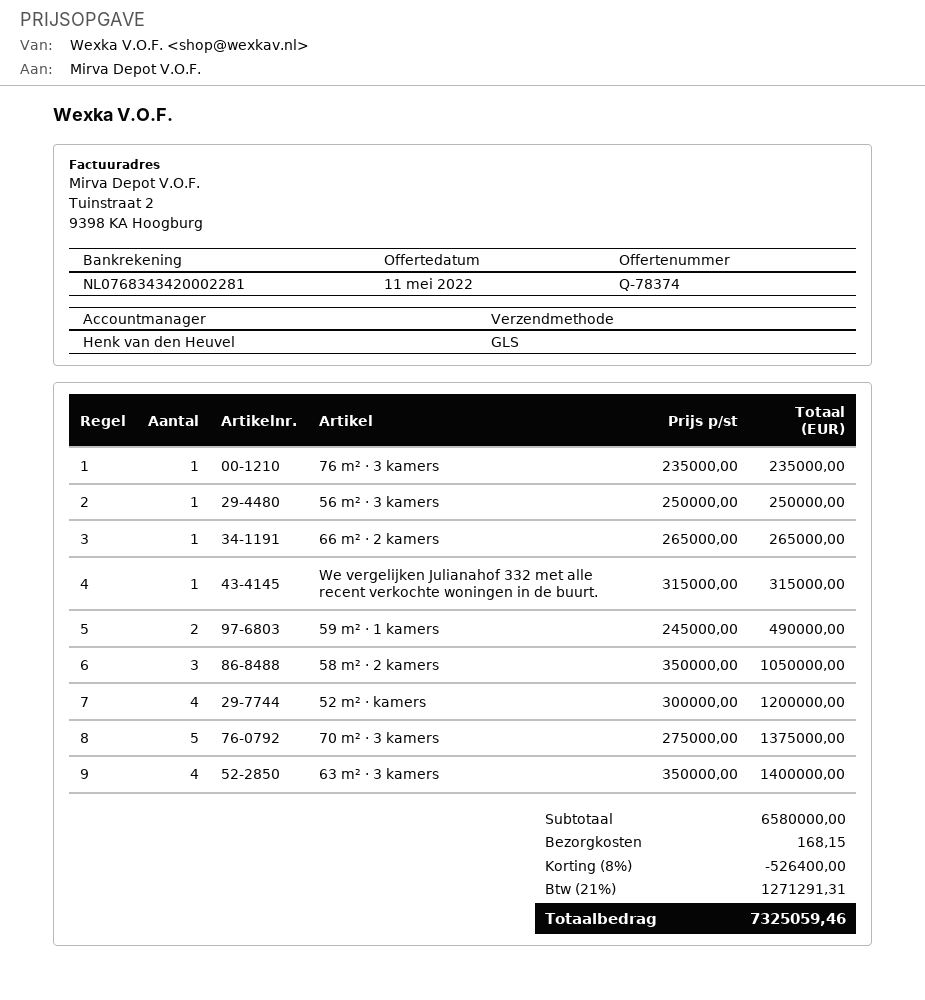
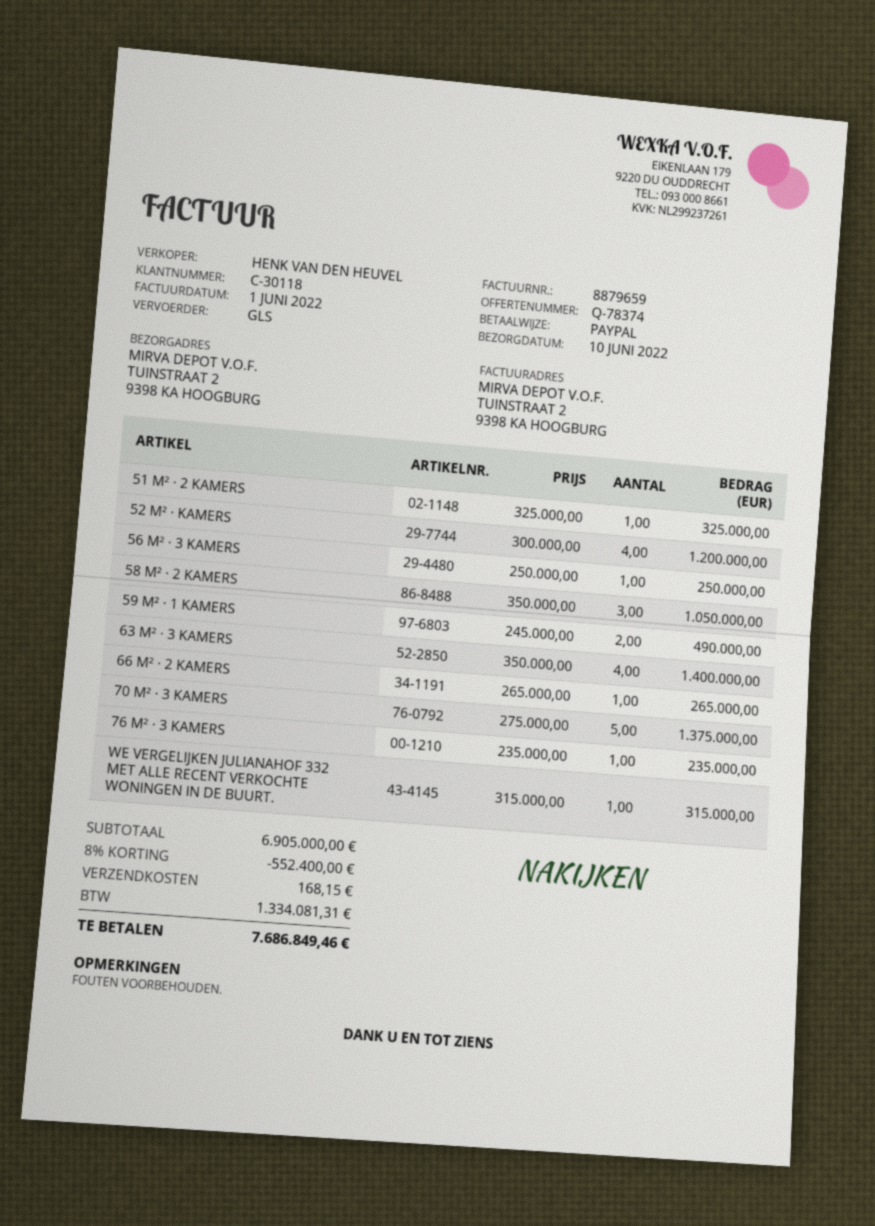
51 M² · 2 KAMERS: none -> 1 x 325000.00 = 325000.00
subtotal: 6580000.00 -> 6905000.00
discount: 8% = 526400.00 -> 8% = 552400.00
tax: 1271291.31 -> 1334081.31
total: 7325059.46 -> 7686849.46

